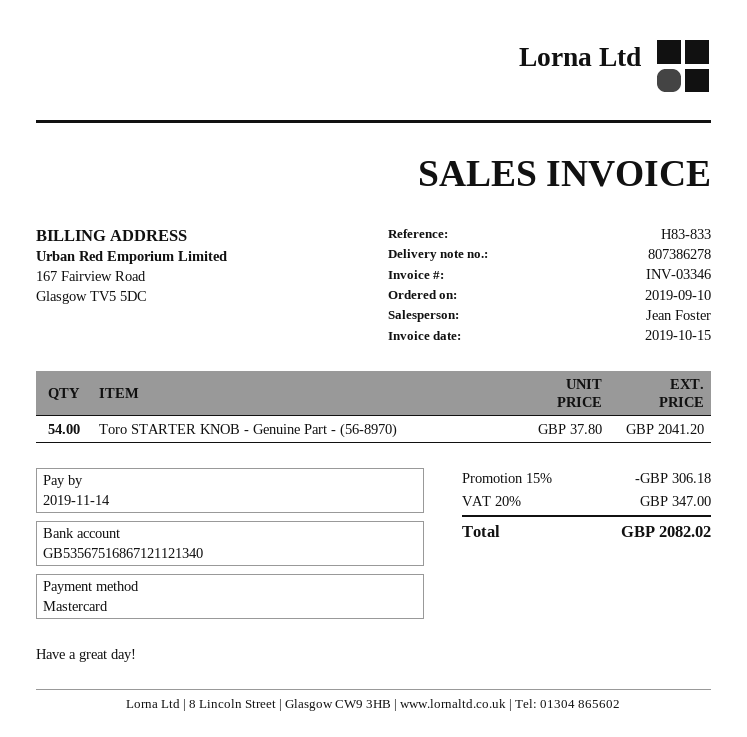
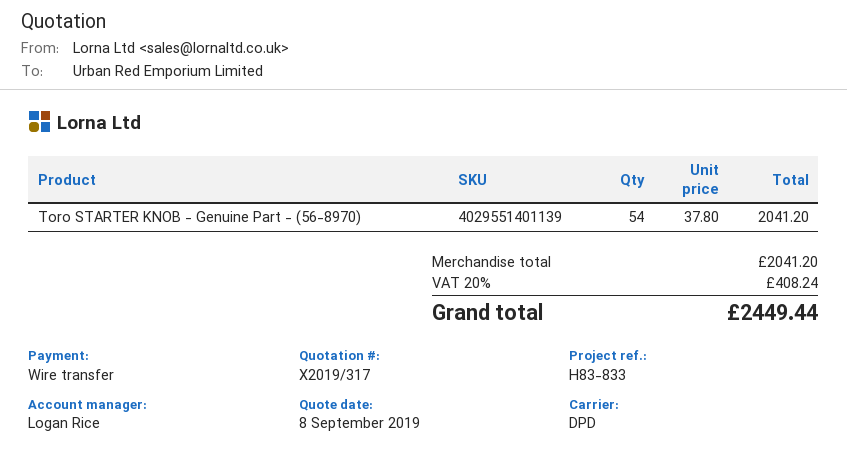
sales rep: Jean Foster -> Logan Rice
payment method: Mastercard -> bank transfer
discount: 15% = 306.18 -> none
tax: 20% = 347.00 -> 20% = 408.24
total: 2082.02 -> 2449.44

